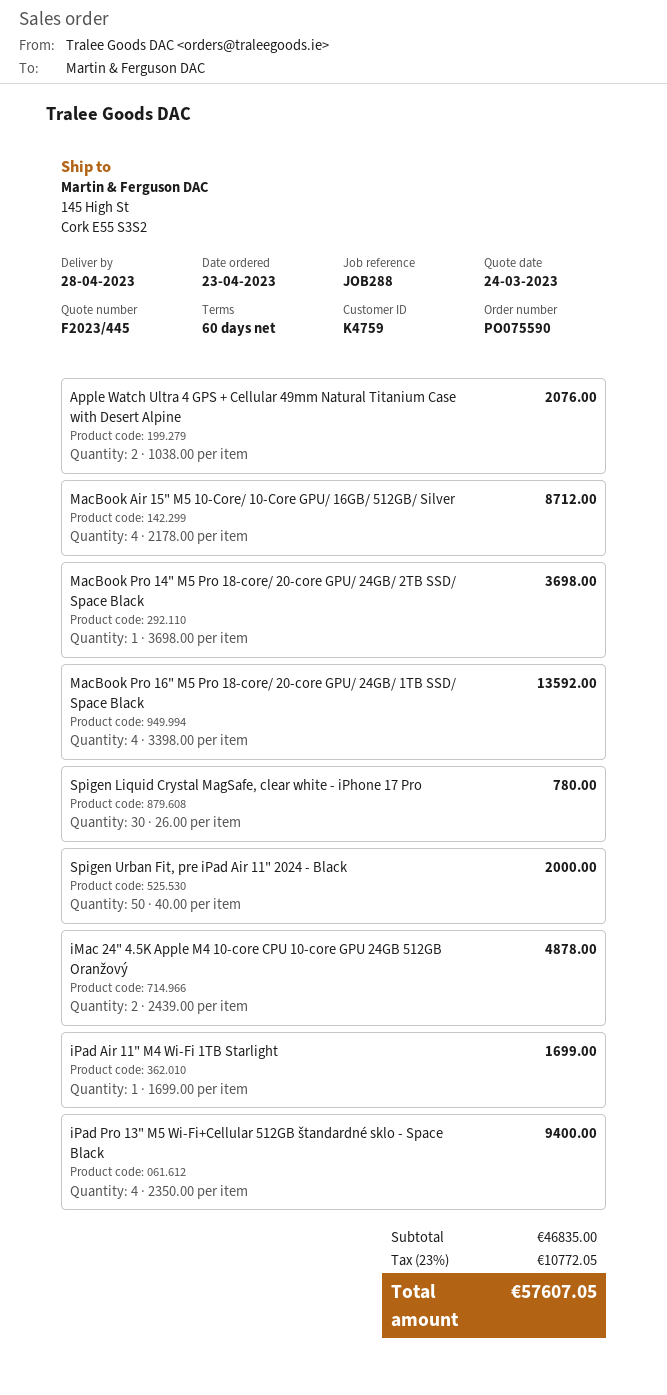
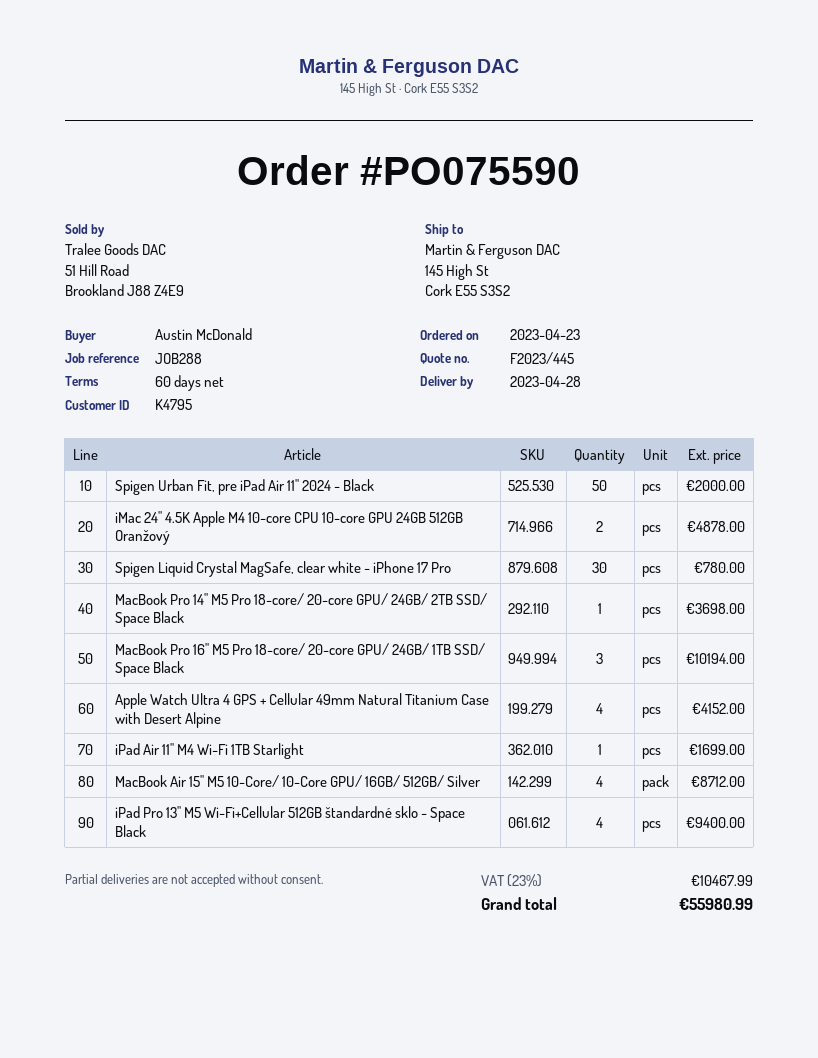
customer number: K4759 -> K4795
Apple Watch Ultra 4 GPS + Cellular 49mm Natural Titanium Case with Desert Alpine: 2 for 2076.00 -> 4 for 4152.00
MacBook Pro 16" M5 Pro 18-core/ 20-core GPU/ 24GB/ 1TB SSD/ Space Black: 4 for 13592.00 -> 3 for 10194.00
tax: 23% = 10772.05 -> 23% = 10467.99
total: 57607.05 -> 55980.99

